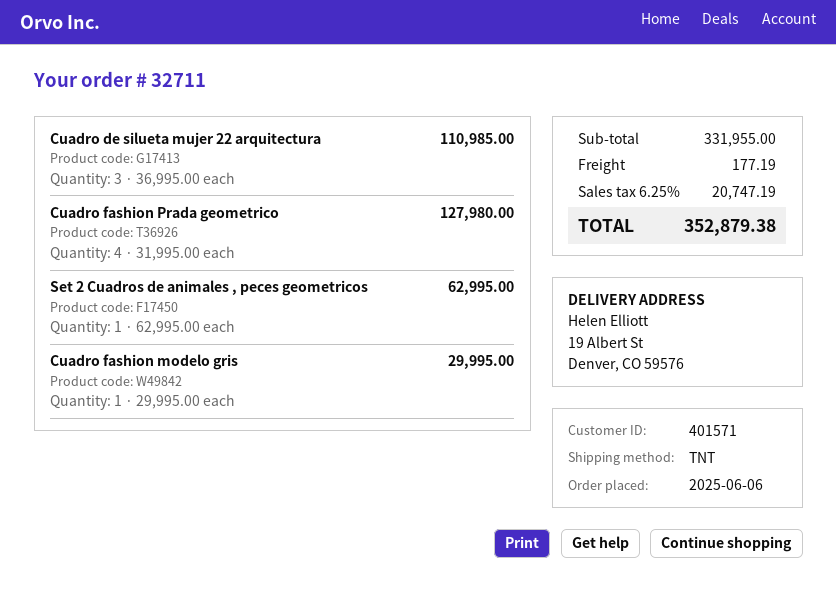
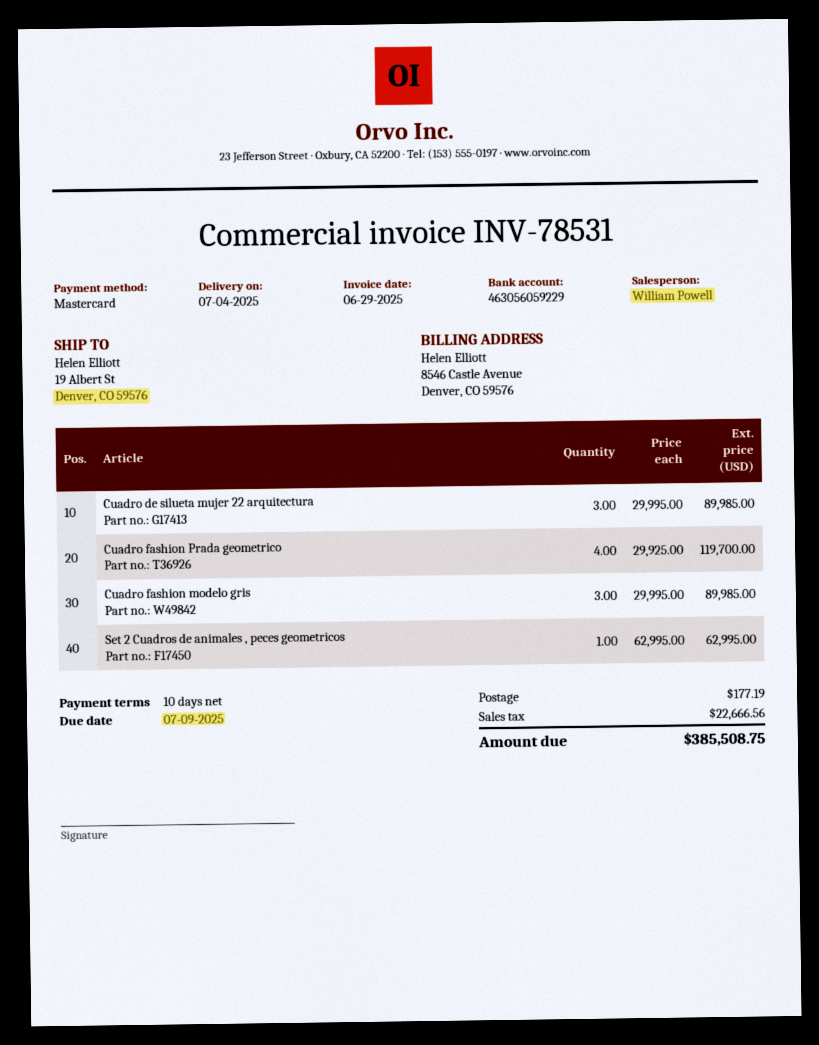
Cuadro de silueta mujer 22 arquitectura: 3 x 36995.00 = 110985.00 -> 3 x 29995.00 = 89985.00
Cuadro fashion Prada geometrico: 4 x 31995.00 = 127980.00 -> 4 x 29925.00 = 119700.00
Cuadro fashion modelo gris: 1 x 29995.00 = 29995.00 -> 3 x 29995.00 = 89985.00
tax: 20747.19 -> 22666.56
total: 352879.38 -> 385508.75

